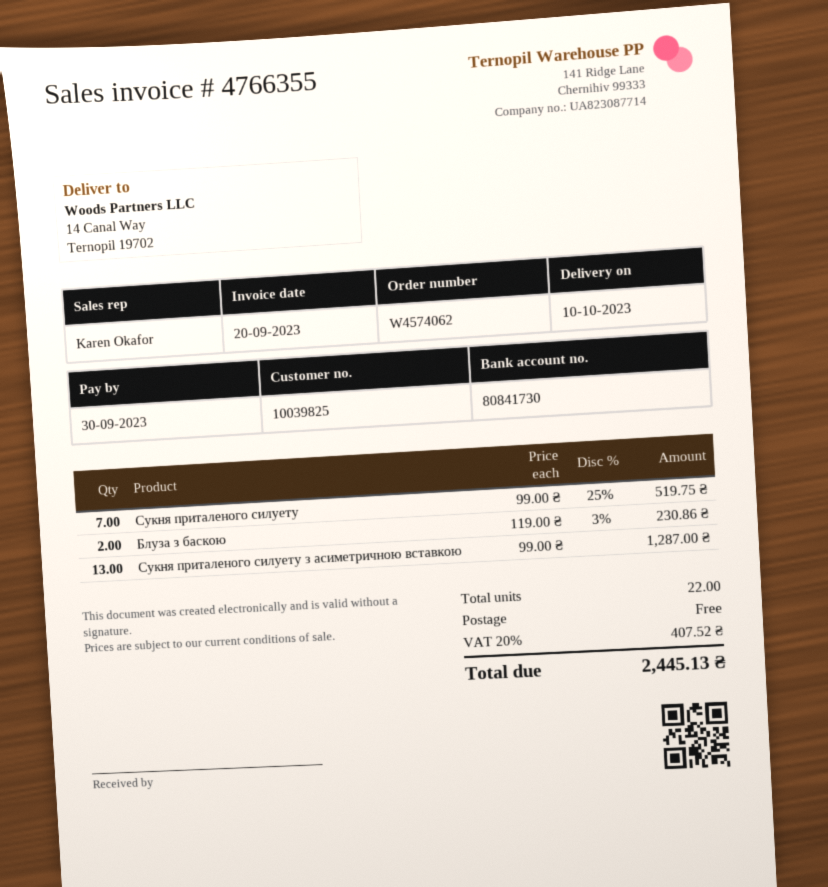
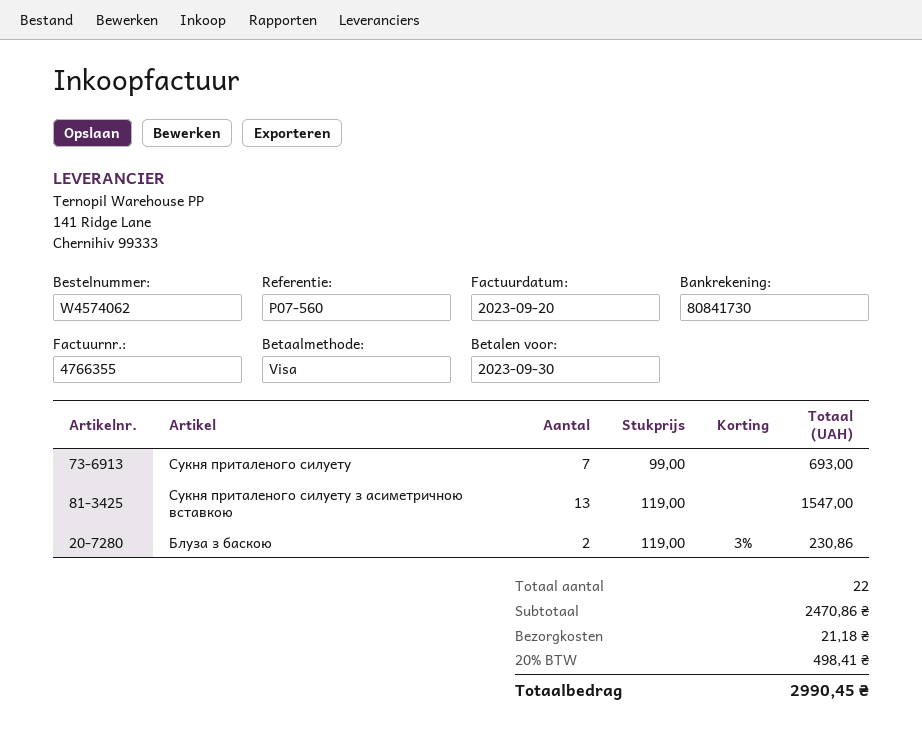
Сукня приталеного силуету: 7 x 99.00 - 25% = 519.75 -> 7 x 99.00 = 693.00
Сукня приталеного силуету з асиметричною вставкою: 13 x 99.00 = 1287.00 -> 13 x 119.00 = 1547.00
shipping: 0.00 -> 21.18
tax: 20% = 407.52 -> 20% = 498.41
total: 2445.13 -> 2990.45

